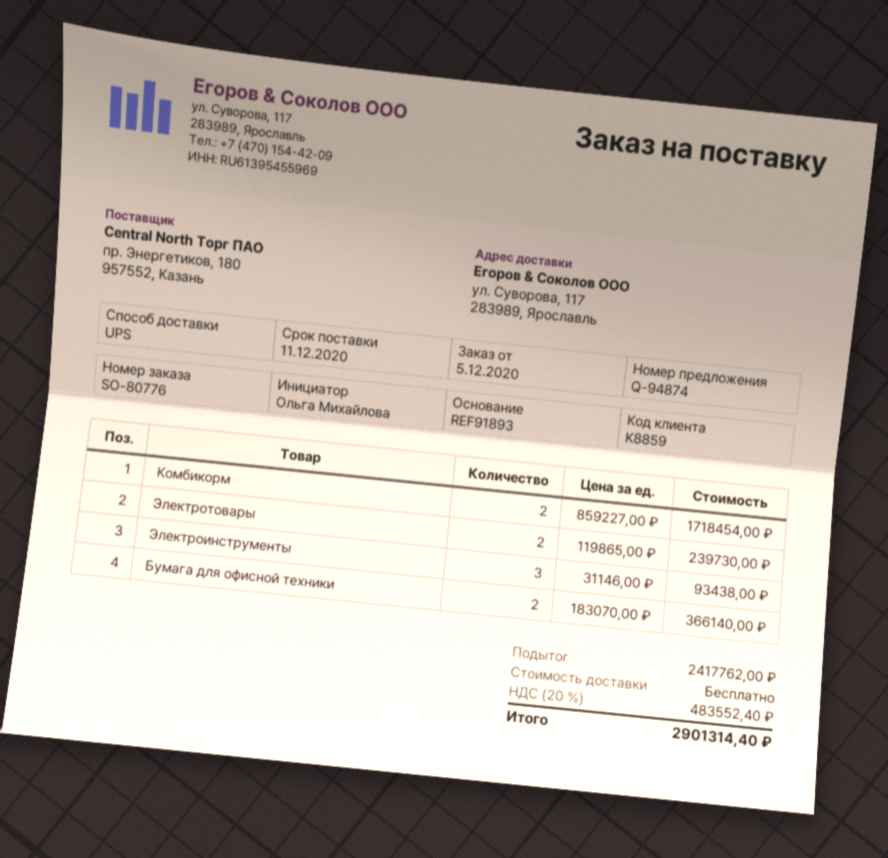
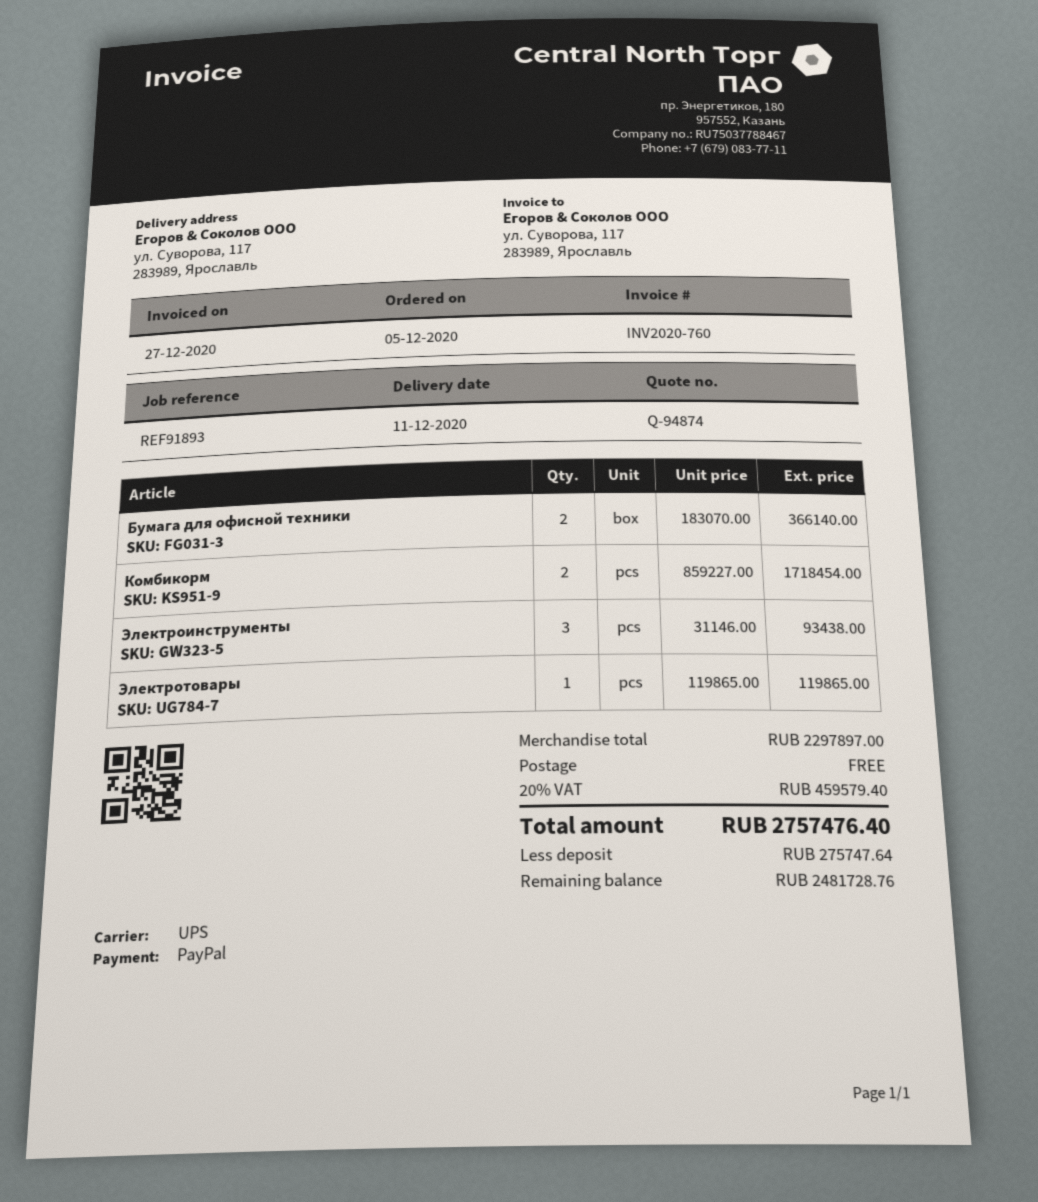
Электротовары: 2 x 119865.00 = 239730.00 -> 1 x 119865.00 = 119865.00
subtotal: 2417762.00 -> 2297897.00
tax: 20% = 483552.40 -> 20% = 459579.40
total: 2901314.40 -> 2757476.40

